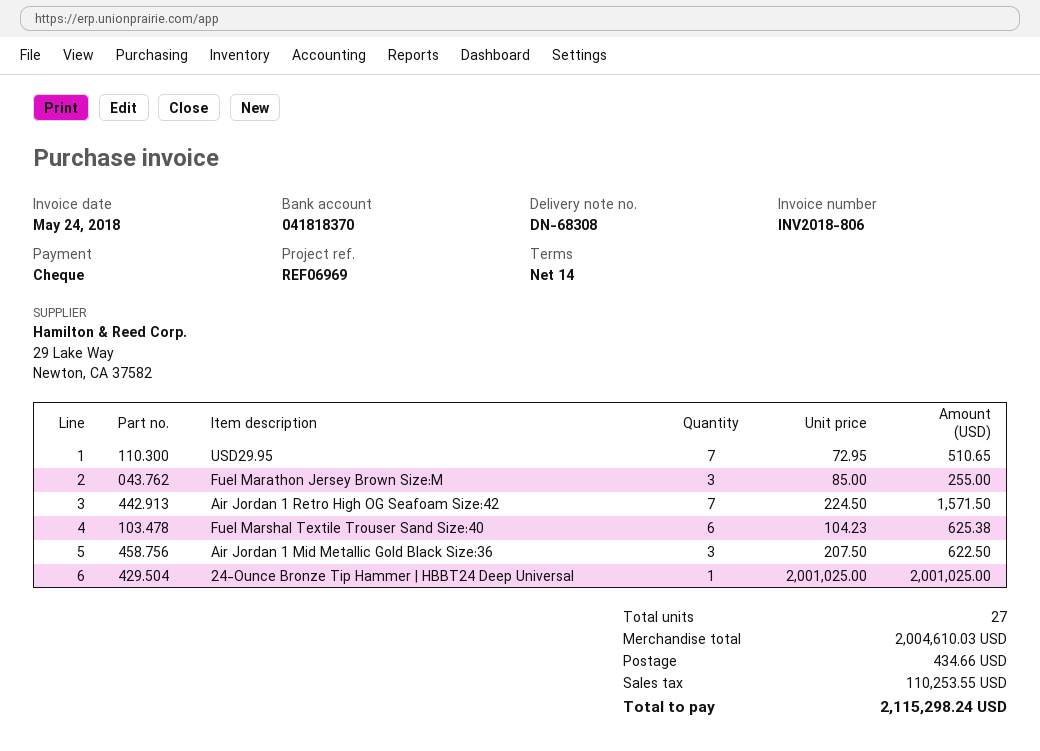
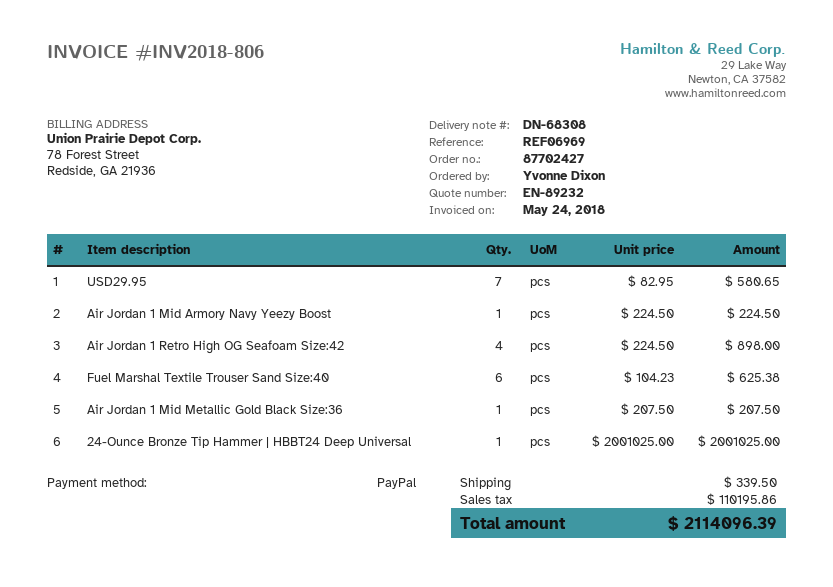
payment method: cheque -> PayPal
USD29.95: 7 x 72.95 = 510.65 -> 7 x 82.95 = 580.65
Fuel Marathon Jersey Brown Size:M: 3 x 85.00 = 255.00 -> none
Air Jordan 1 Retro High OG Seafoam Size:42: 7 x 224.50 = 1571.50 -> 4 x 224.50 = 898.00
Air Jordan 1 Mid Metallic Gold Black Size:36: 3 x 207.50 = 622.50 -> 1 x 207.50 = 207.50
Air Jordan 1 Mid Armory Navy Yeezy Boost: none -> 1 x 224.50 = 224.50
shipping: 434.66 -> 339.50
tax: 110253.55 -> 110195.86
total: 2115298.24 -> 2114096.39

